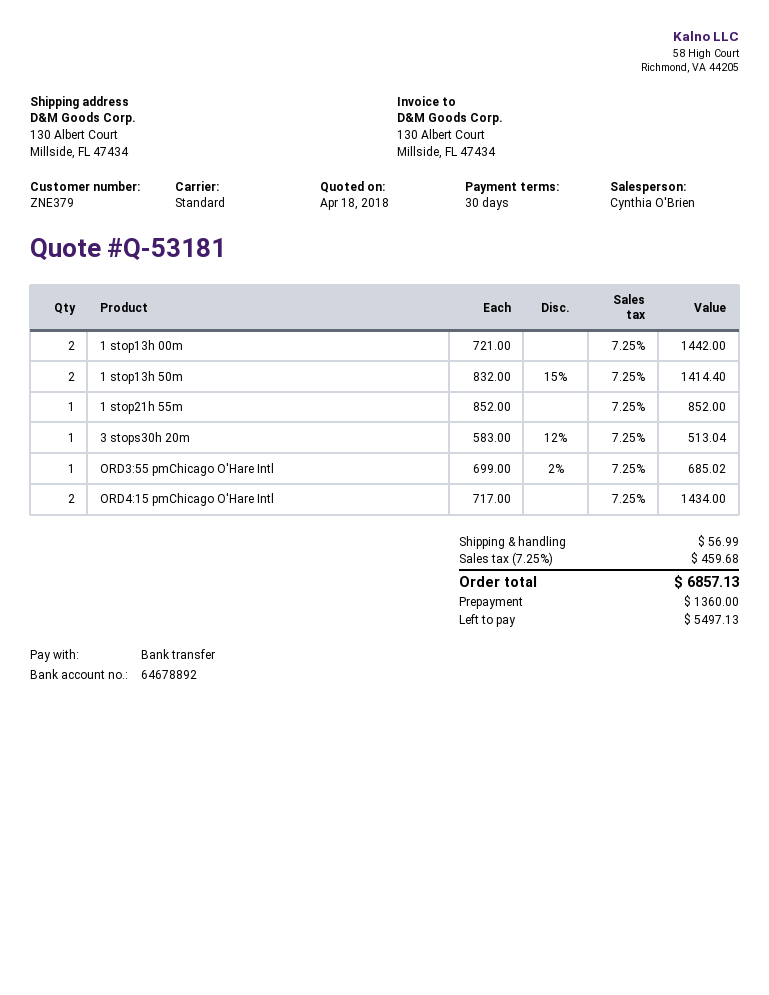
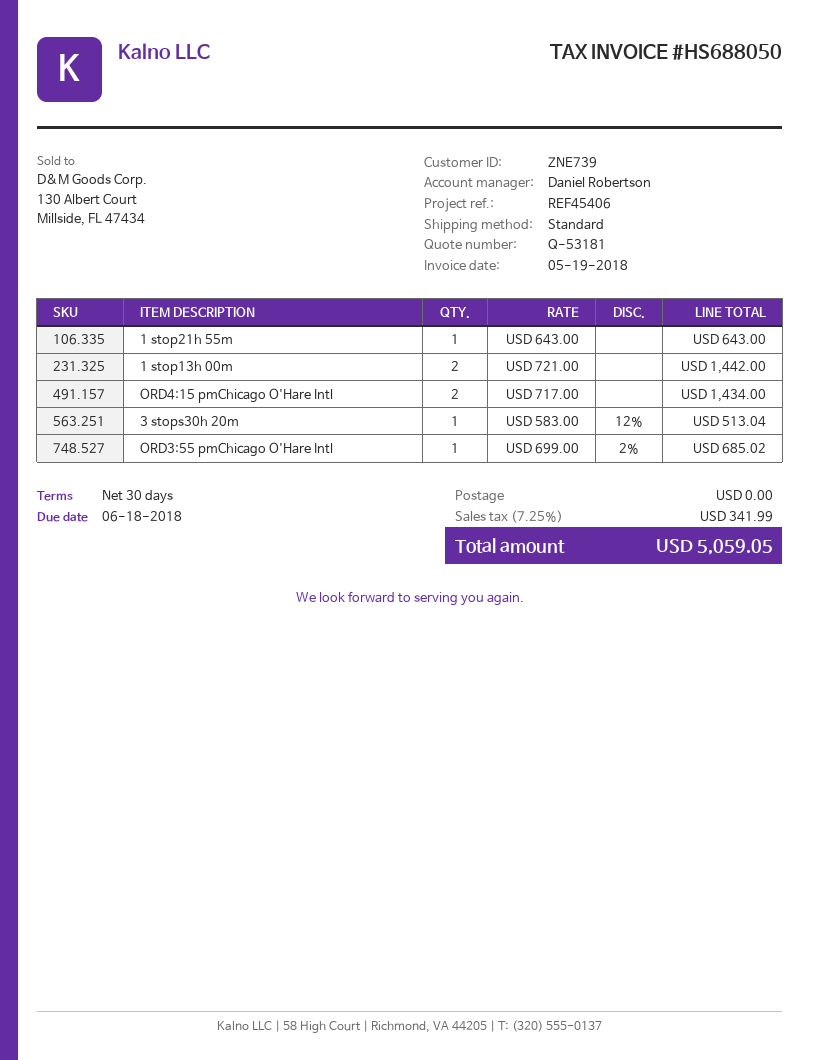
customer number: ZNE379 -> ZNE739
sales rep: Cynthia O'Brien -> Daniel Robertson
1 stop13h 50m: 2 x 832.00 - 15% = 1414.40 -> none
1 stop21h 55m: 1 x 852.00 = 852.00 -> 1 x 643.00 = 643.00
shipping: 56.99 -> 0.00
tax: 7.25% = 459.68 -> 7.25% = 341.99
total: 6857.13 -> 5059.05

